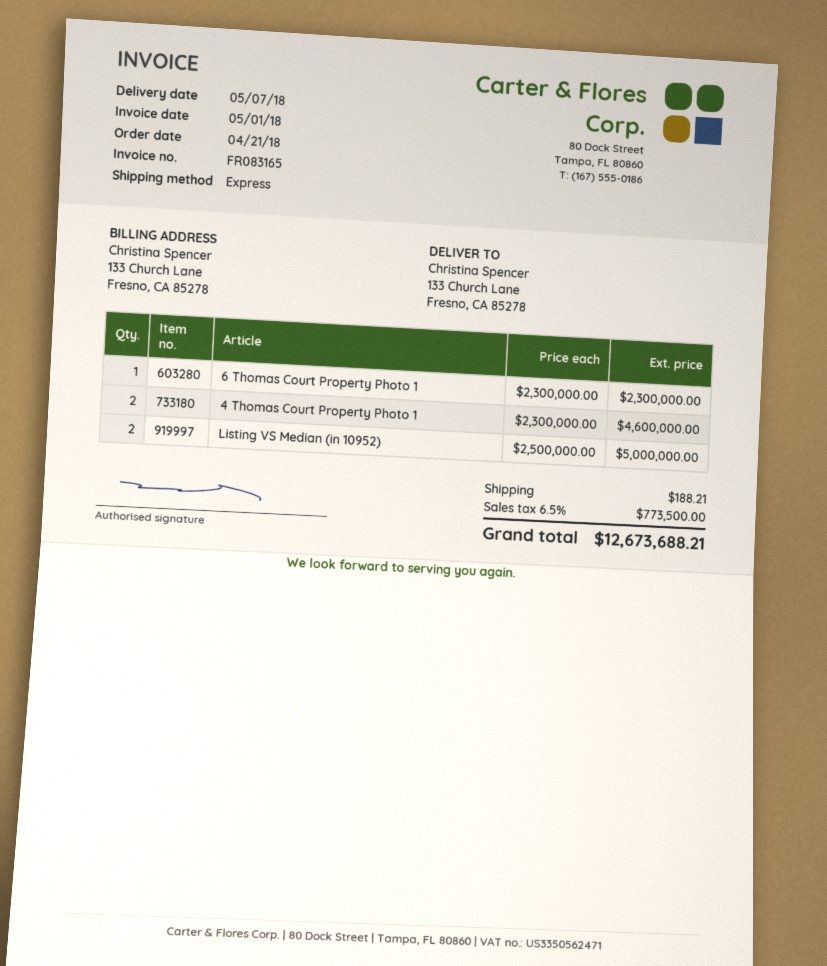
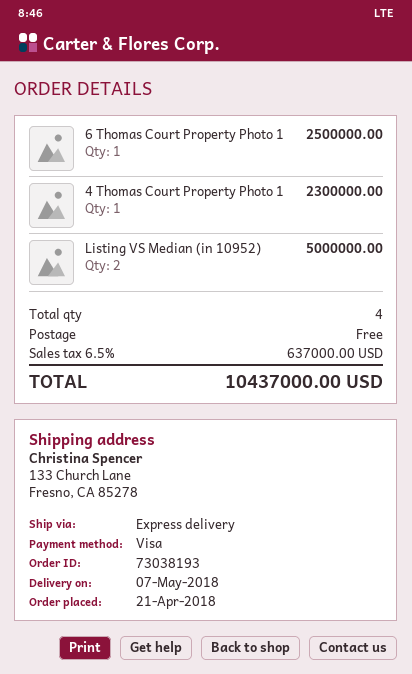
6 Thomas Court Property Photo 1: 1 for 2300000.00 -> 1 for 2500000.00
4 Thomas Court Property Photo 1: 2 for 4600000.00 -> 1 for 2300000.00
shipping: 188.21 -> 0.00
tax: 6.5% = 773500.00 -> 6.5% = 637000.00
total: 12673688.21 -> 10437000.00

